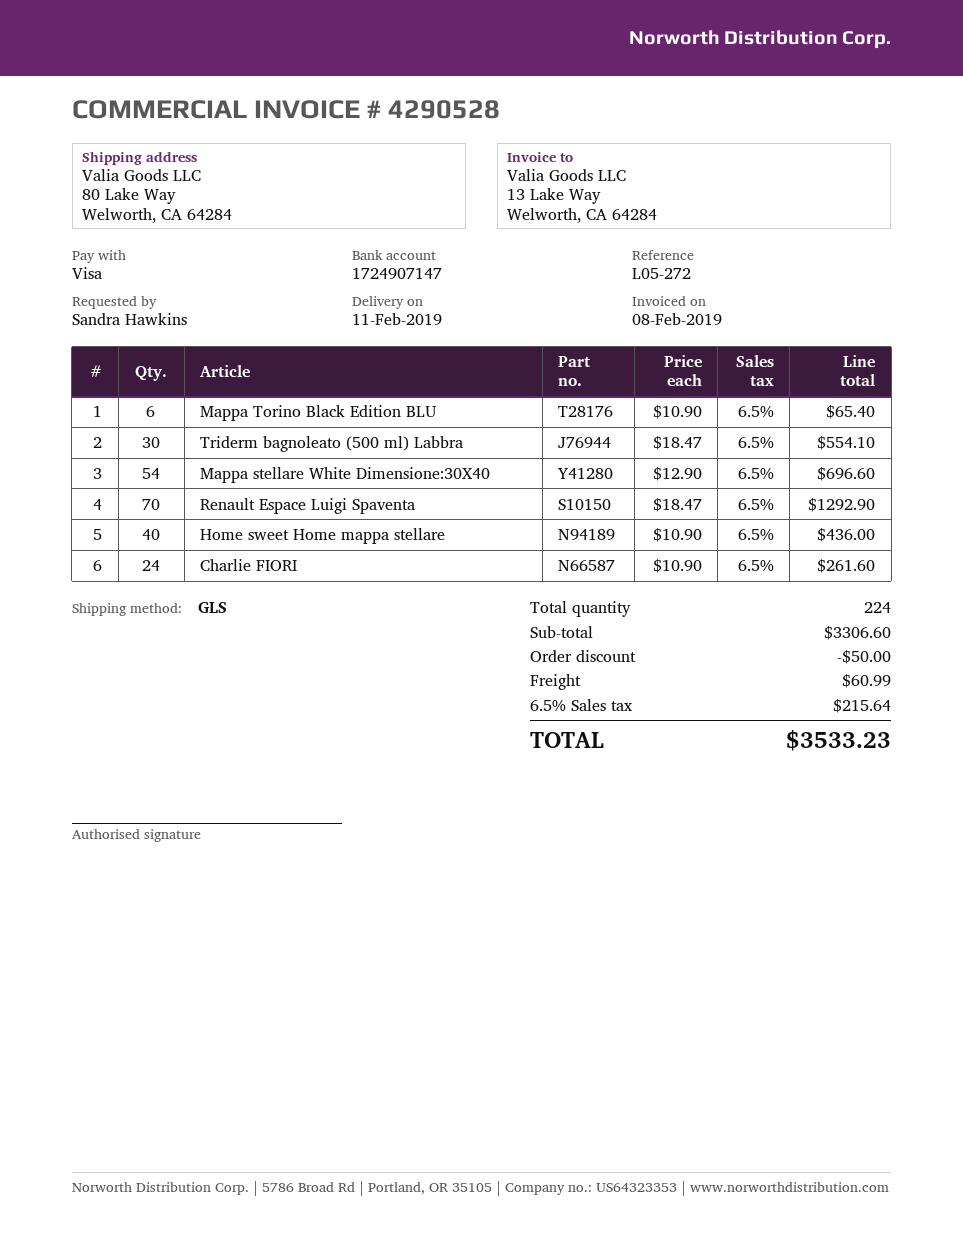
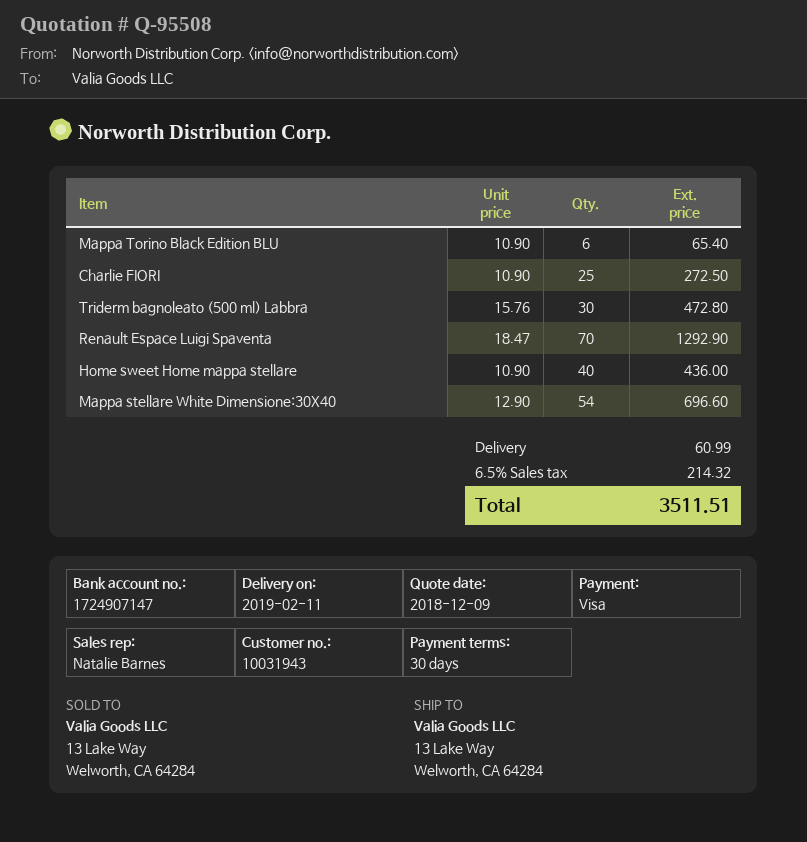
ship to: 80 Lake Way, Welworth, CA 64284 -> 13 Lake Way, Welworth, CA 64284
Triderm bagnoleato (500 ml) Labbra: 30 x 18.47 = 554.10 -> 30 x 15.76 = 472.80
Charlie FIORI: 24 x 10.90 = 261.60 -> 25 x 10.90 = 272.50
discount: 50.00 -> none
tax: 6.5% = 215.64 -> 6.5% = 214.32
total: 3533.23 -> 3511.51

